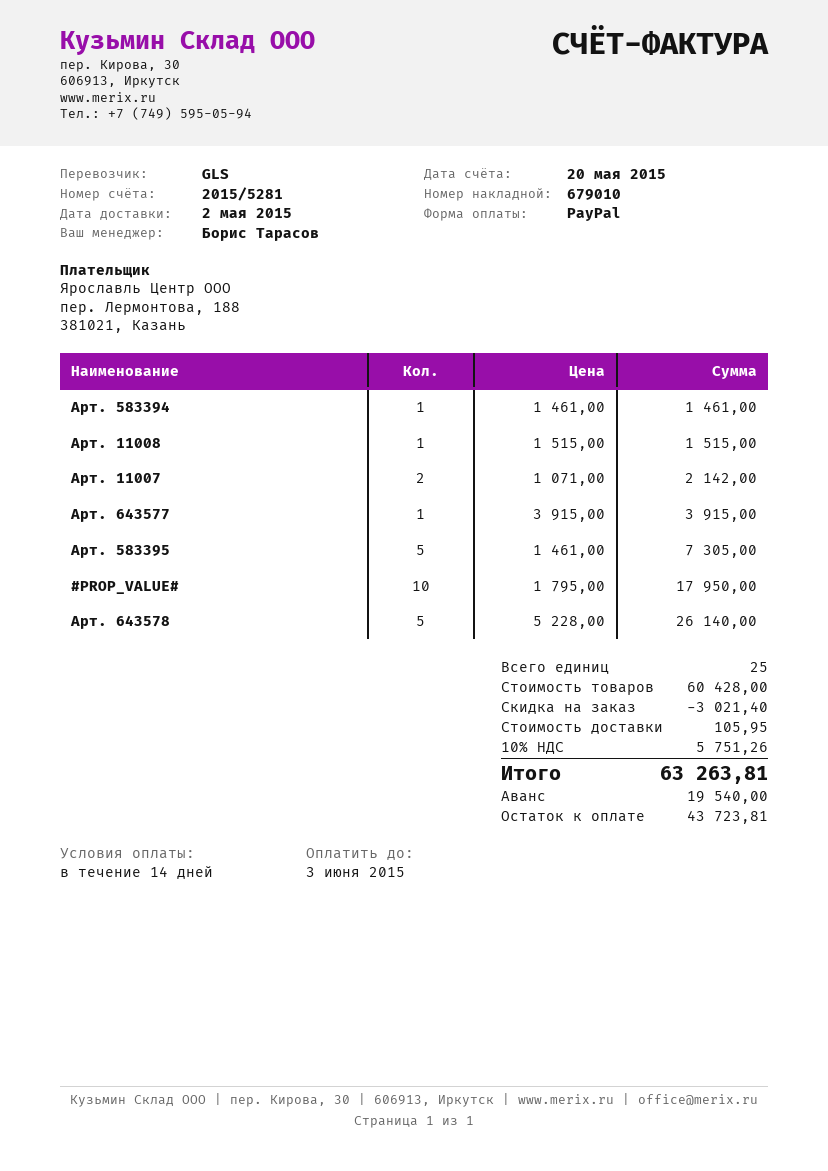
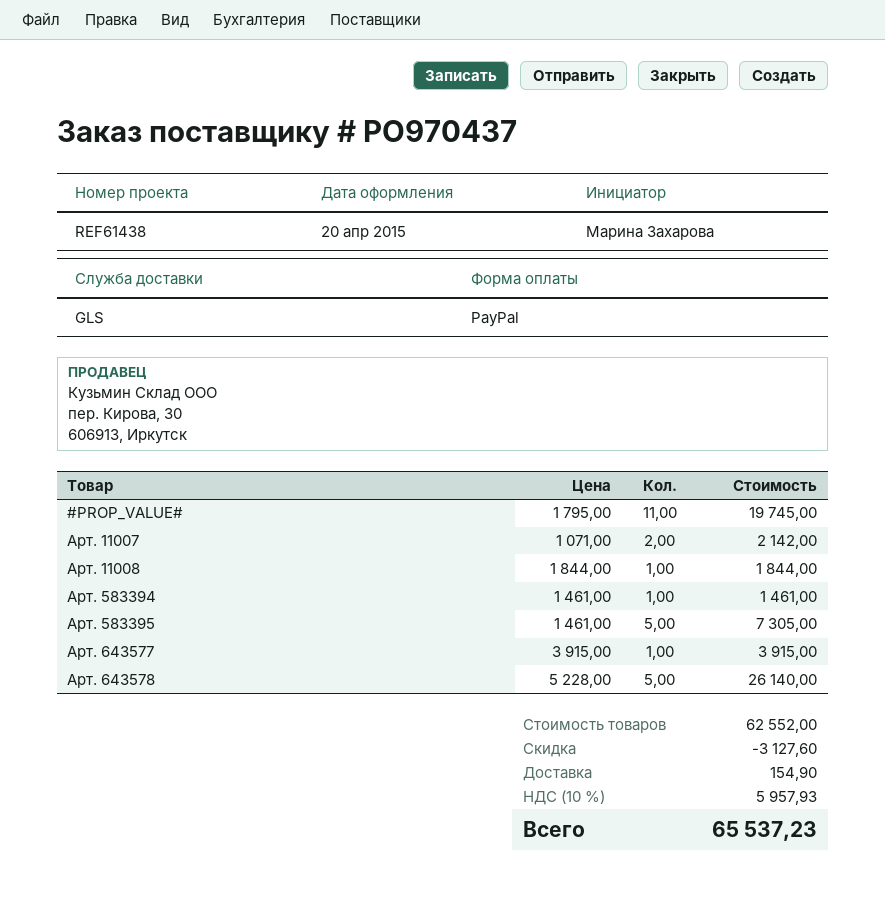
Арт. 11008: 1 x 1515.00 = 1515.00 -> 1 x 1844.00 = 1844.00
#PROP_VALUE#: 10 x 1795.00 = 17950.00 -> 11 x 1795.00 = 19745.00
subtotal: 60428.00 -> 62552.00
discount: 3021.40 -> 3127.60
shipping: 105.95 -> 154.90
tax: 10% = 5751.26 -> 10% = 5957.93
total: 63263.81 -> 65537.23

